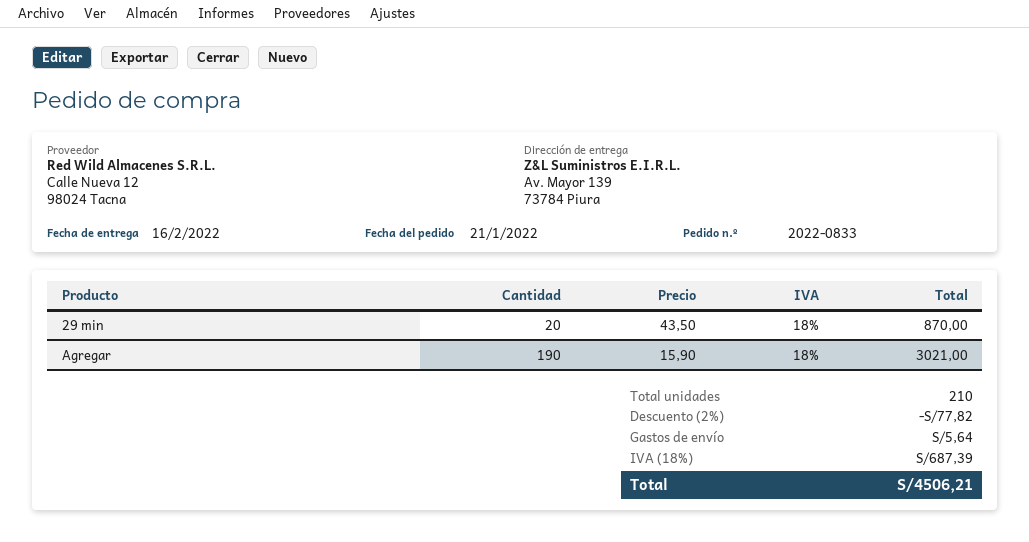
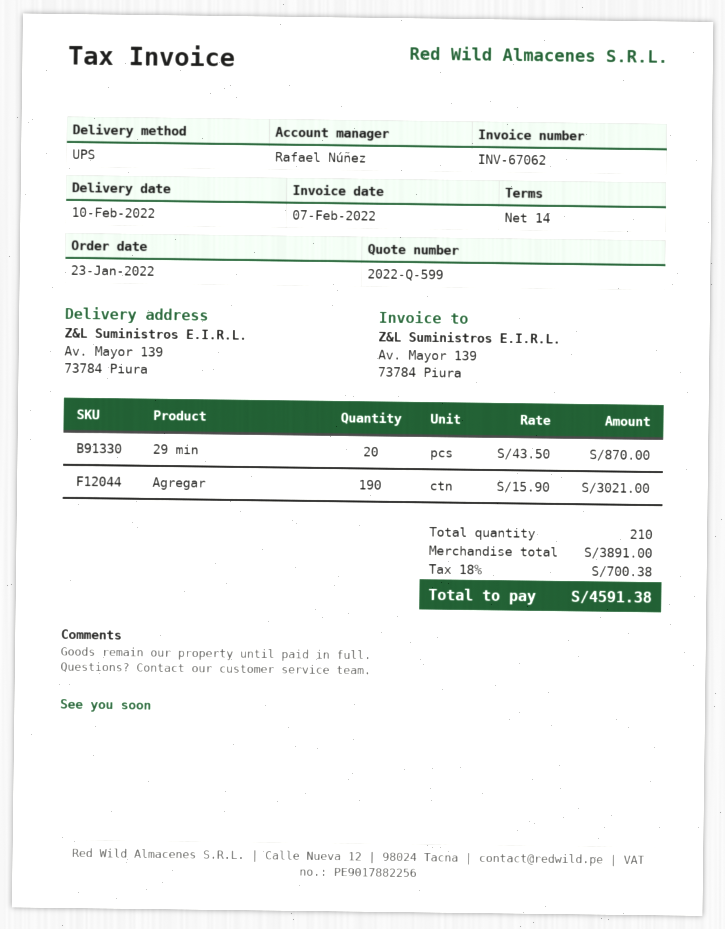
order date: 2022-01-21 -> 2022-01-23
delivery date: 2022-02-16 -> 2022-02-10
discount: 2% = 77.82 -> none
shipping: 5.64 -> none
tax: 18% = 687.39 -> 18% = 700.38
total: 4506.21 -> 4591.38

